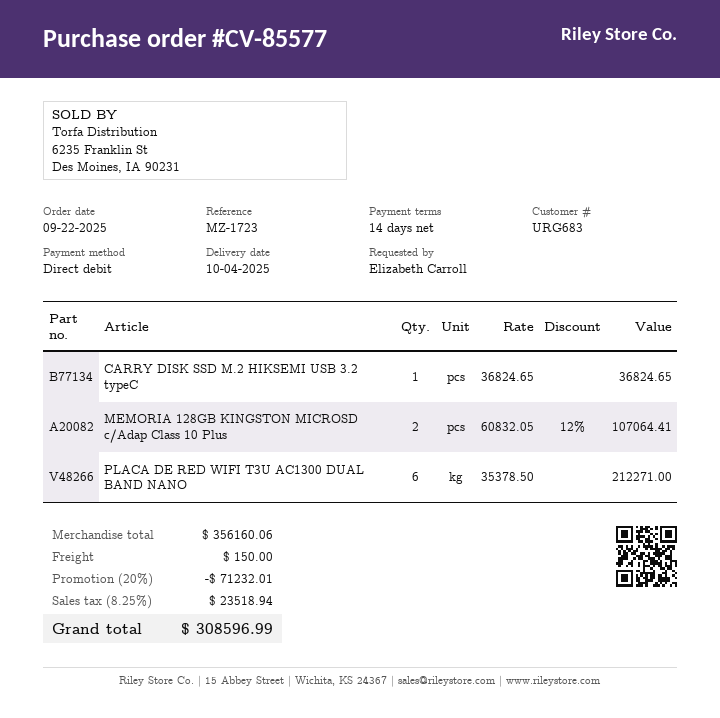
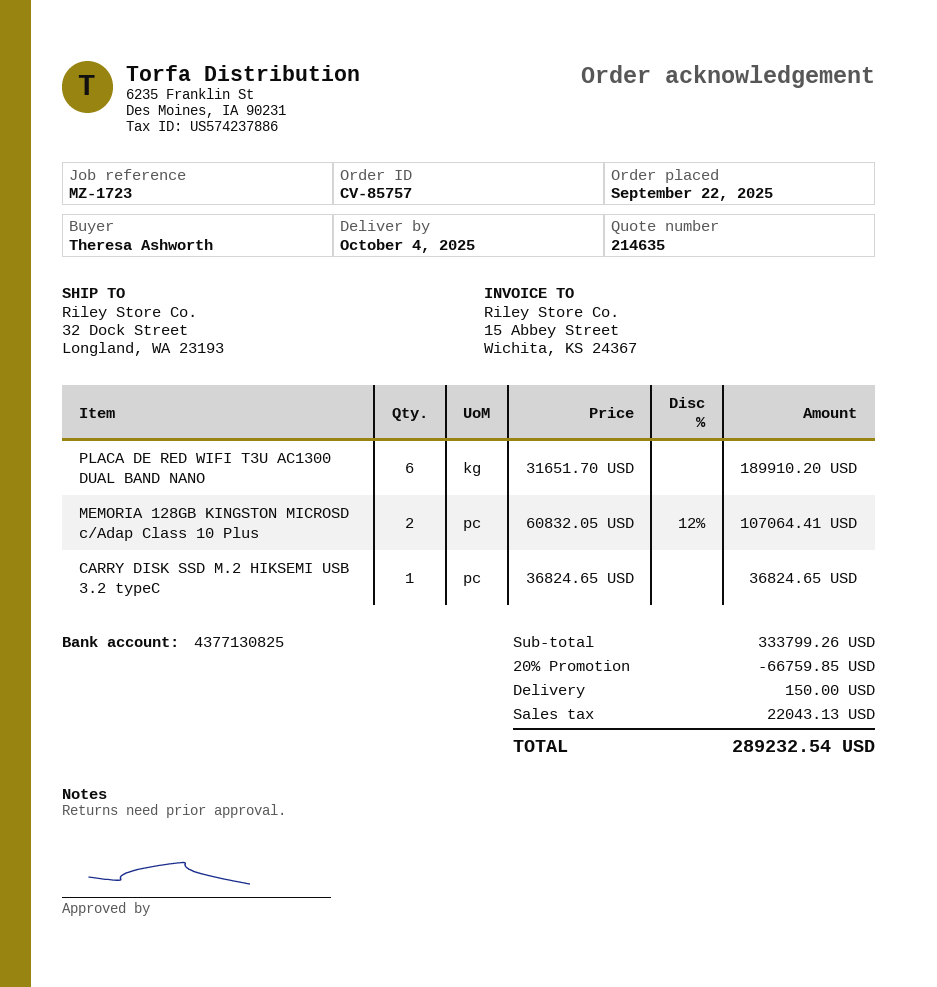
order number: CV-85577 -> CV-85757
ordered by: Elizabeth Carroll -> Theresa Ashworth
PLACA DE RED WIFI T3U AC1300 DUAL BAND NANO: 6 x 35378.50 = 212271.00 -> 6 x 31651.70 = 189910.20
subtotal: 356160.06 -> 333799.26
discount: 20% = 71232.01 -> 20% = 66759.85
tax: 23518.94 -> 22043.13
total: 308596.99 -> 289232.54

